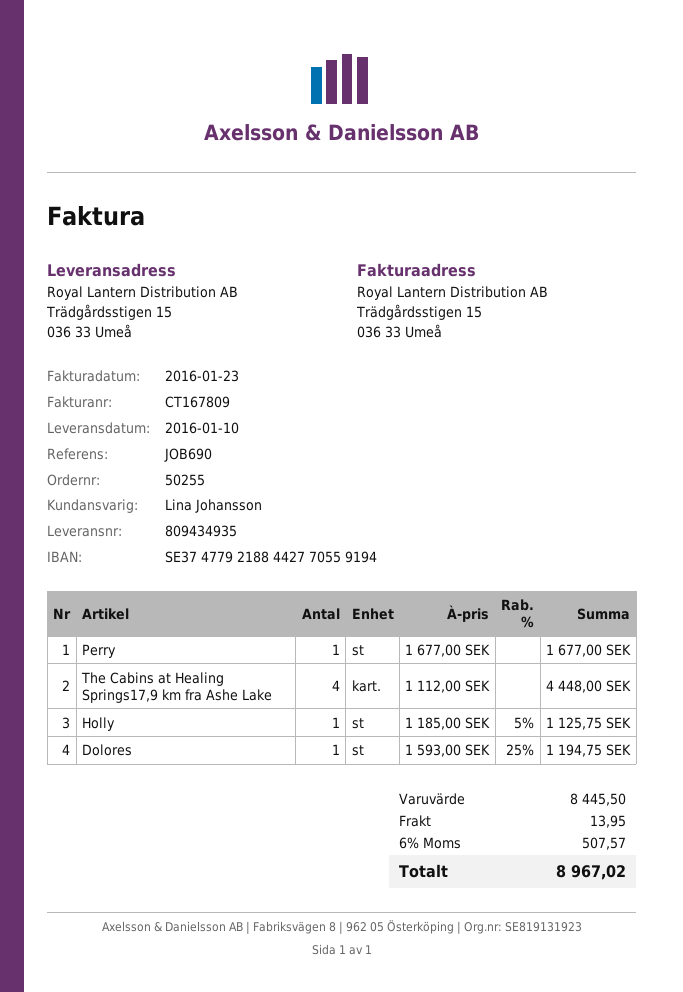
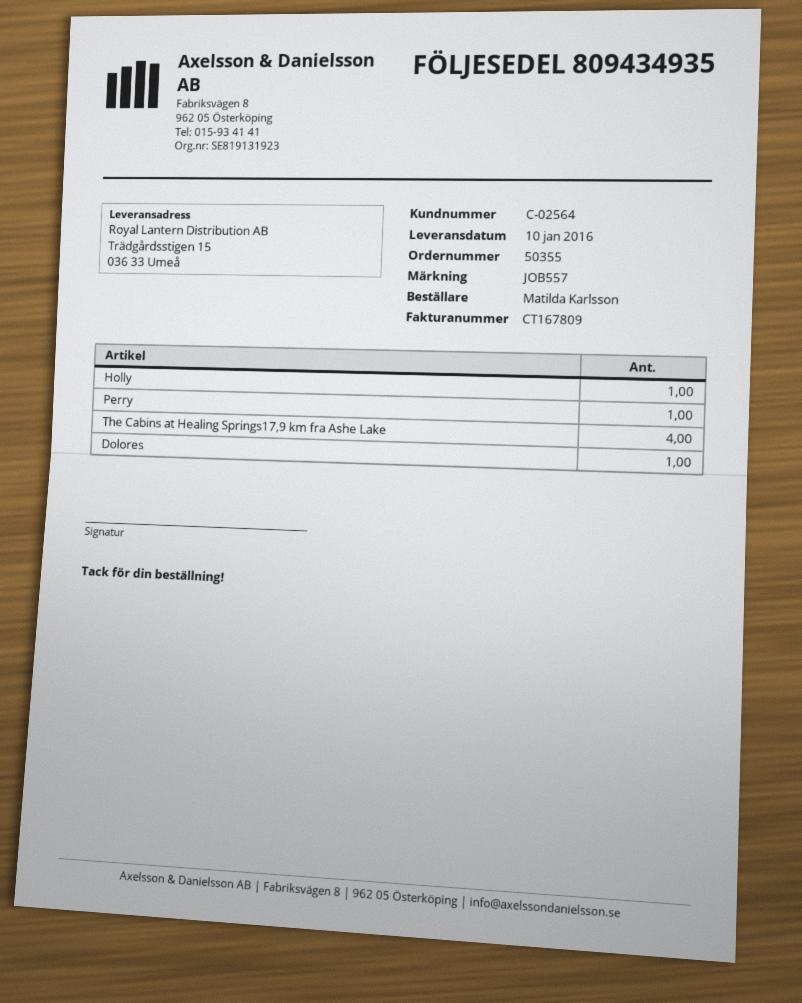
order number: 50255 -> 50355
reference: JOB690 -> JOB557

